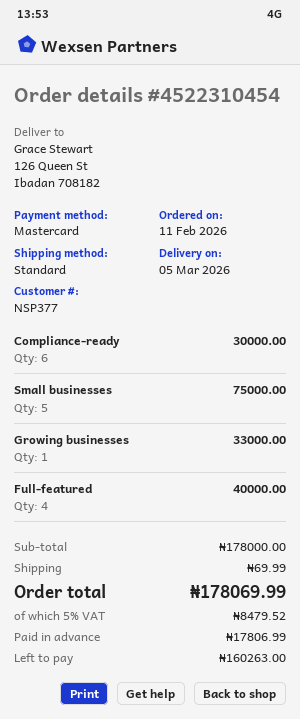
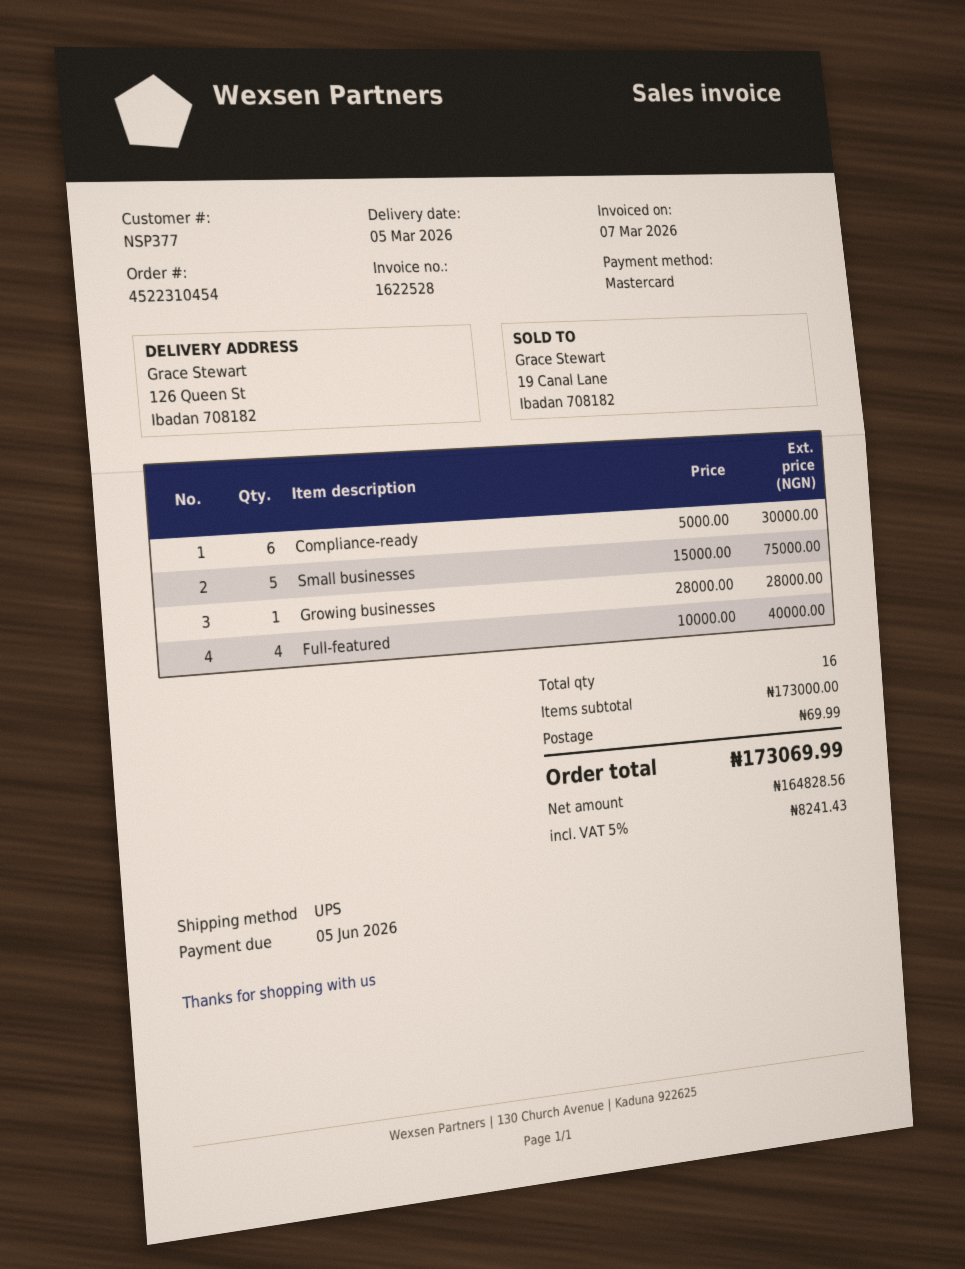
shipping method: standard -> UPS
Growing businesses: 1 for 33000.00 -> 1 for 28000.00
subtotal: 178000.00 -> 173000.00
tax: 5% = 8479.52 -> 5% = 8241.43
total: 178069.99 -> 173069.99

